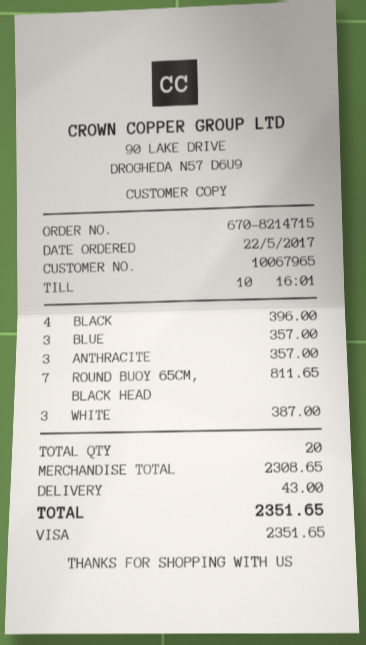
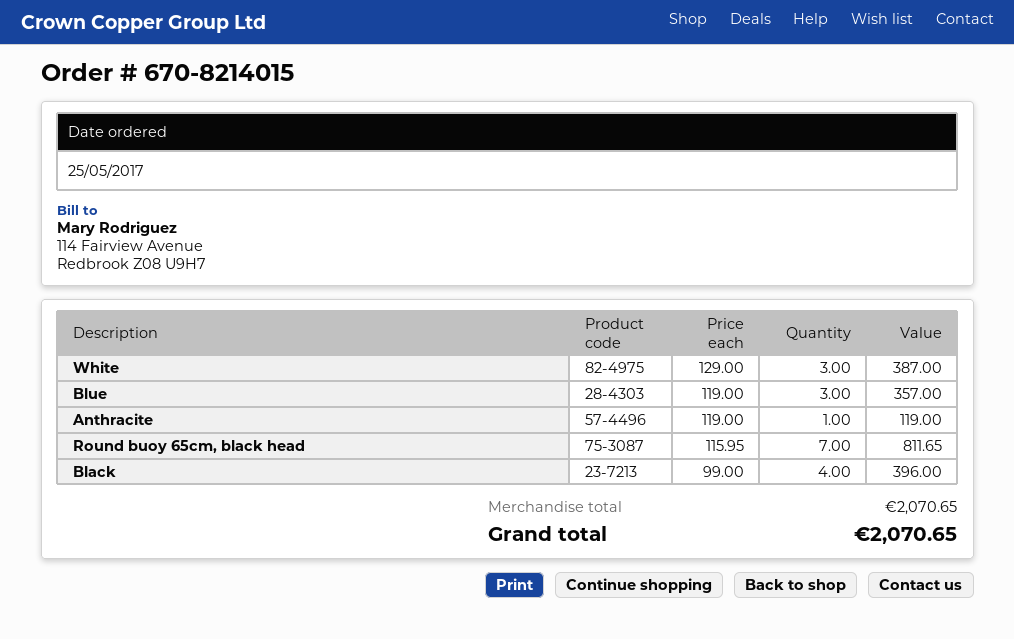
order number: 670-8214715 -> 670-8214015
order date: 2017-05-22 -> 2017-05-25
ANTHRACITE: 3 for 357.00 -> 1 for 119.00
subtotal: 2308.65 -> 2070.65
shipping: 43.00 -> none
total: 2351.65 -> 2070.65

